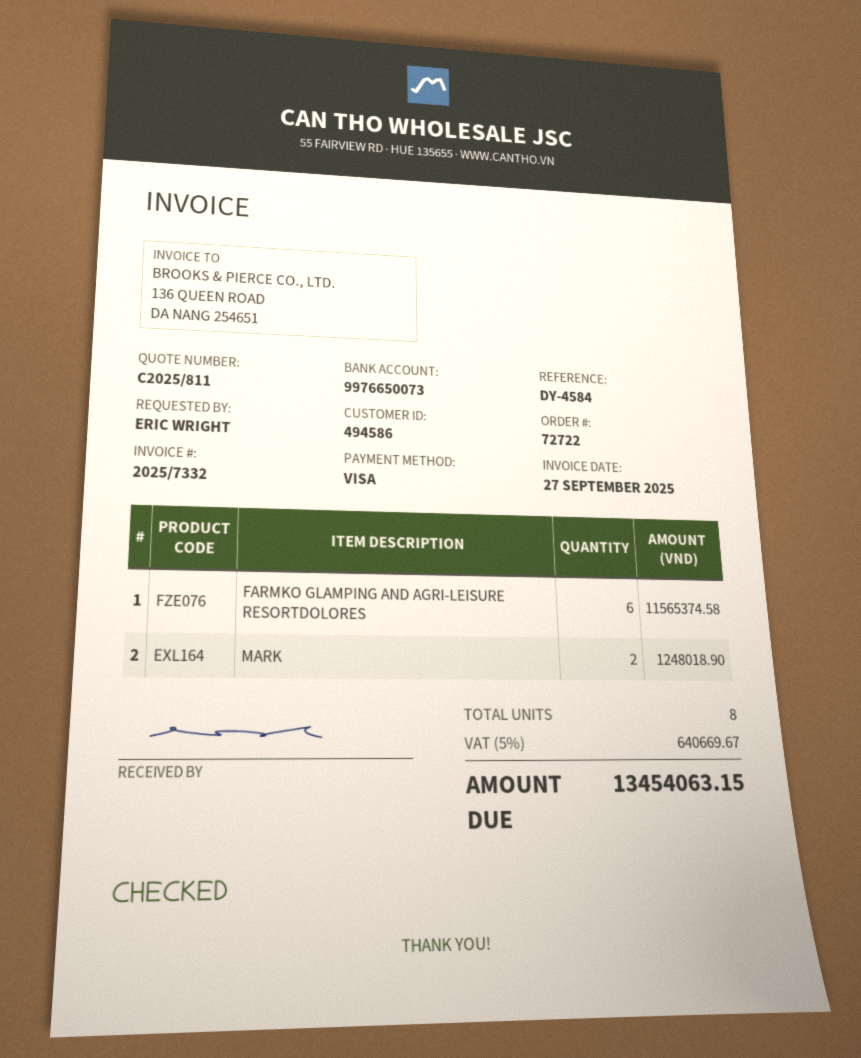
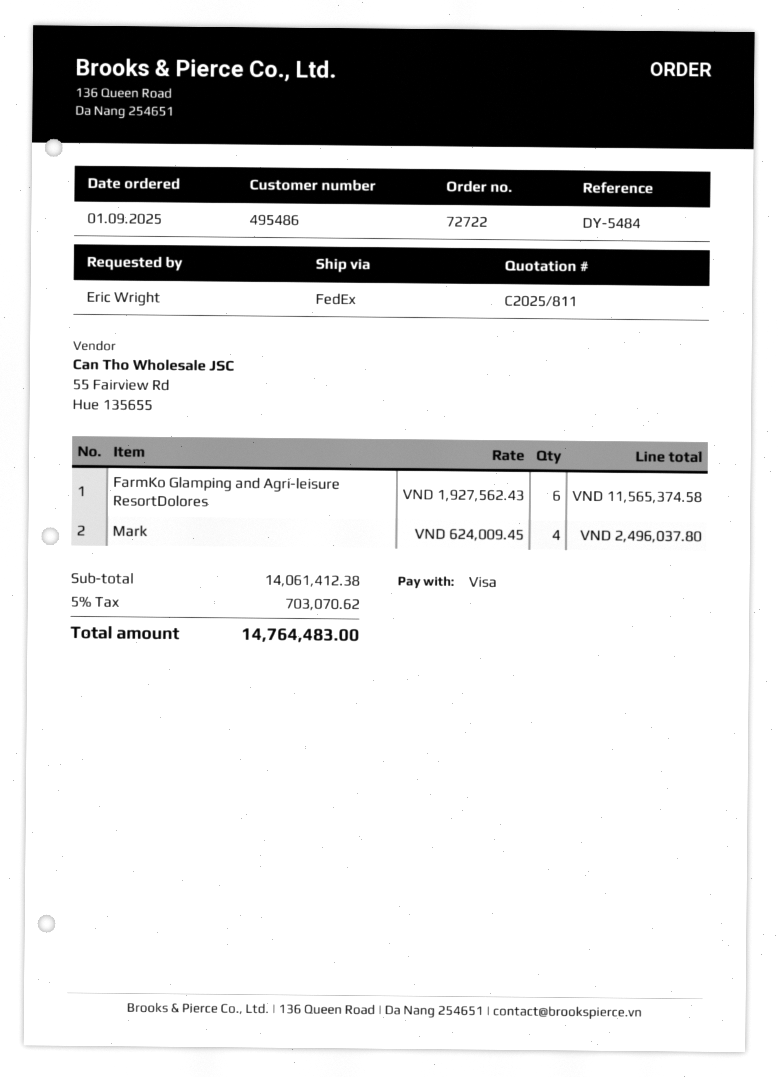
customer number: 494586 -> 495486
reference: DY-4584 -> DY-5484
MARK: 2 for 1248018.90 -> 4 for 2496037.80
tax: 5% = 640669.67 -> 5% = 703070.62
total: 13454063.15 -> 14764483.00

